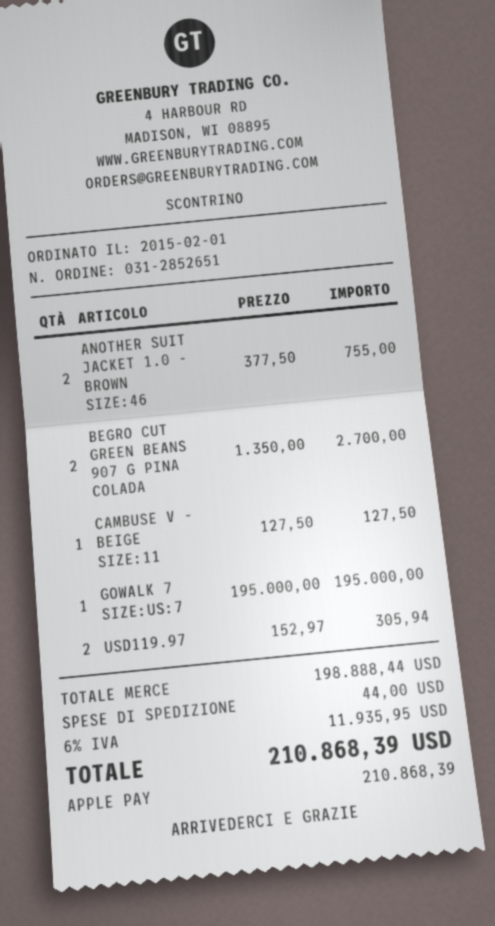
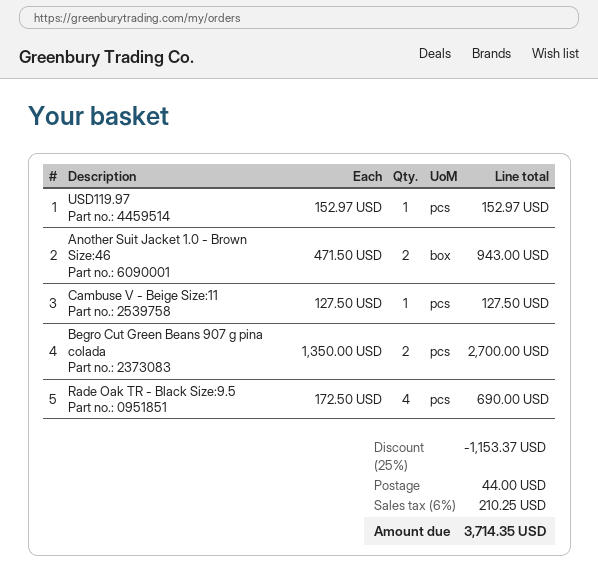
ANOTHER SUIT JACKET 1.0 - BROWN SIZE:46: 2 x 377.50 = 755.00 -> 2 x 471.50 = 943.00
GOWALK 7 SIZE:US:7: 1 x 195000.00 = 195000.00 -> none
USD119.97: 2 x 152.97 = 305.94 -> 1 x 152.97 = 152.97
Rade Oak TR - Black Size:9.5: none -> 4 x 172.50 = 690.00
discount: none -> 25% = 1153.37
tax: 6% = 11935.95 -> 6% = 210.25
total: 210868.39 -> 3714.35

